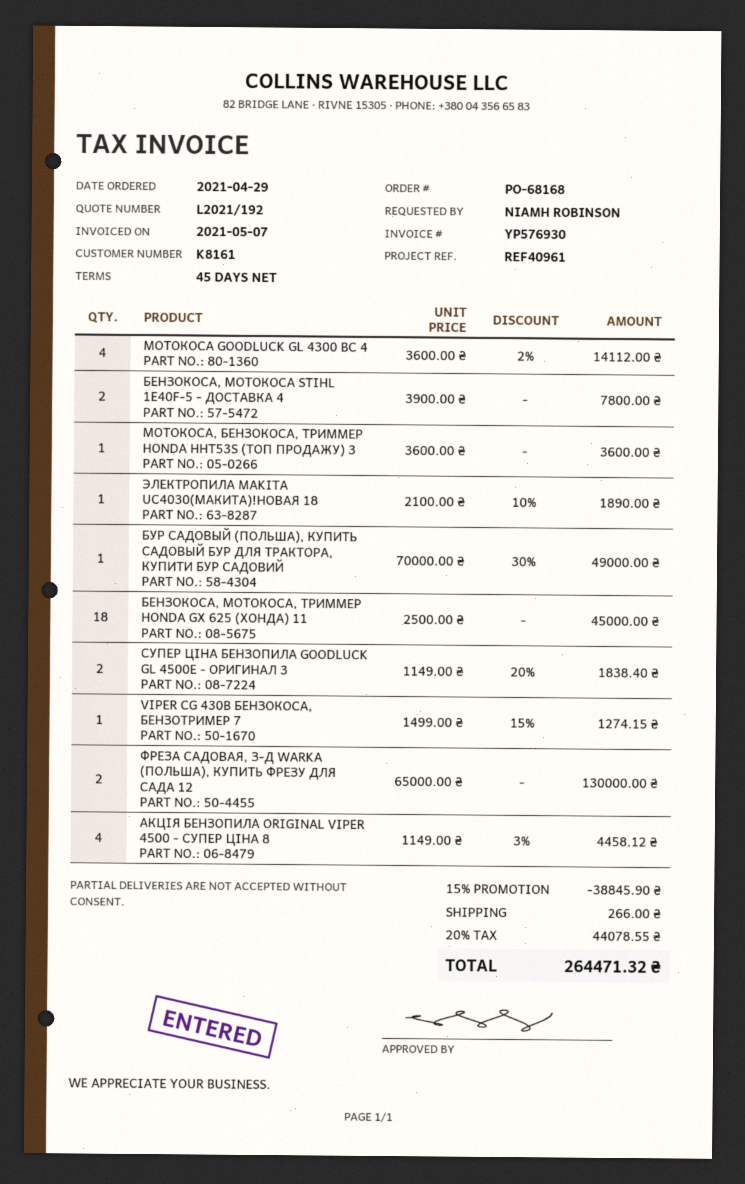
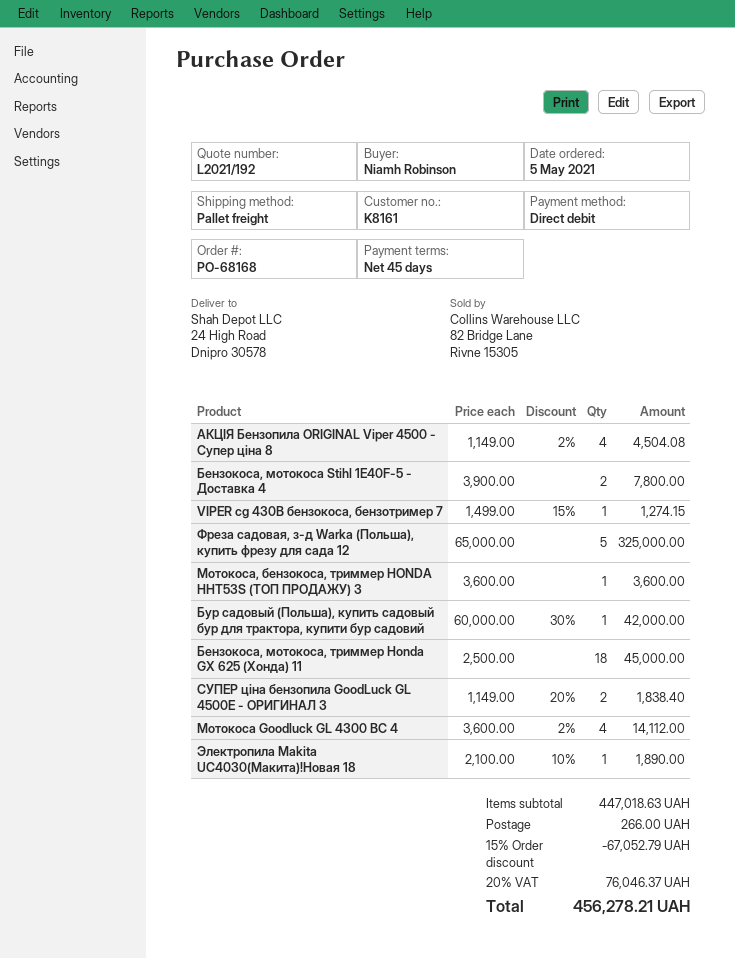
order date: 2021-04-29 -> 2021-05-05
БУР САДОВЫЙ (ПОЛЬША), КУПИТЬ САДОВЫЙ БУР ДЛЯ ТРАКТОРА, КУПИТИ БУР САДОВИЙ: 1 x 70000.00 - 30% = 49000.00 -> 1 x 60000.00 - 30% = 42000.00
ФРЕЗА САДОВАЯ, З-Д WARKA (ПОЛЬША), КУПИТЬ ФРЕЗУ ДЛЯ САДА 12: 2 x 65000.00 = 130000.00 -> 5 x 65000.00 = 325000.00
АКЦІЯ БЕНЗОПИЛА ORIGINAL VIPER 4500 - СУПЕР ЦІНА 8: 4 x 1149.00 - 3% = 4458.12 -> 4 x 1149.00 - 2% = 4504.08
discount: 15% = 38845.90 -> 15% = 67052.79
tax: 20% = 44078.55 -> 20% = 76046.37
total: 264471.32 -> 456278.21

